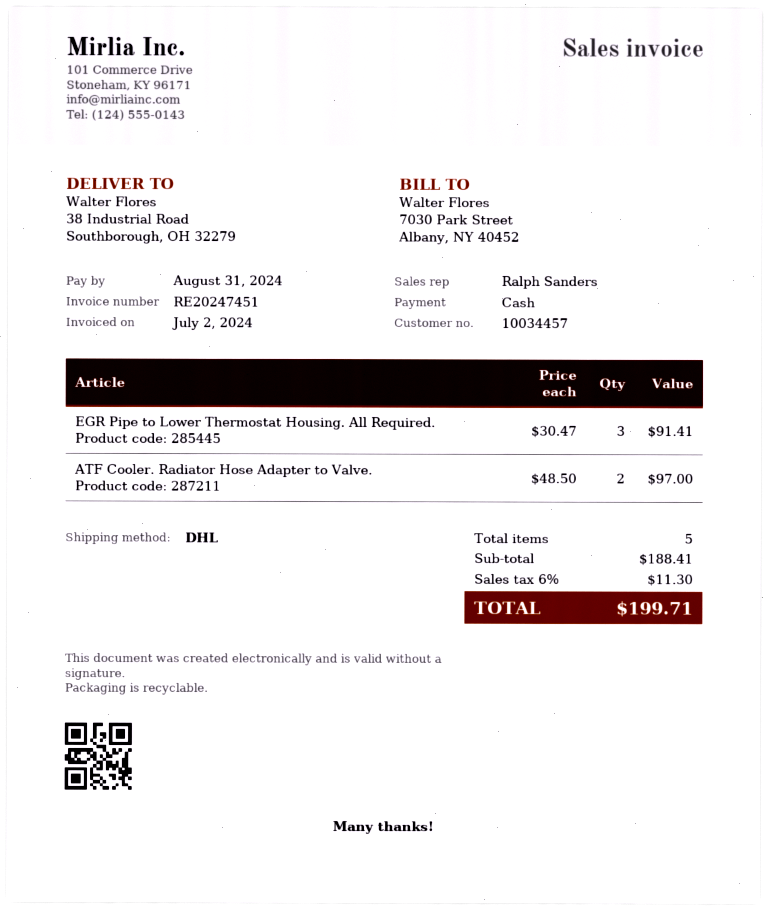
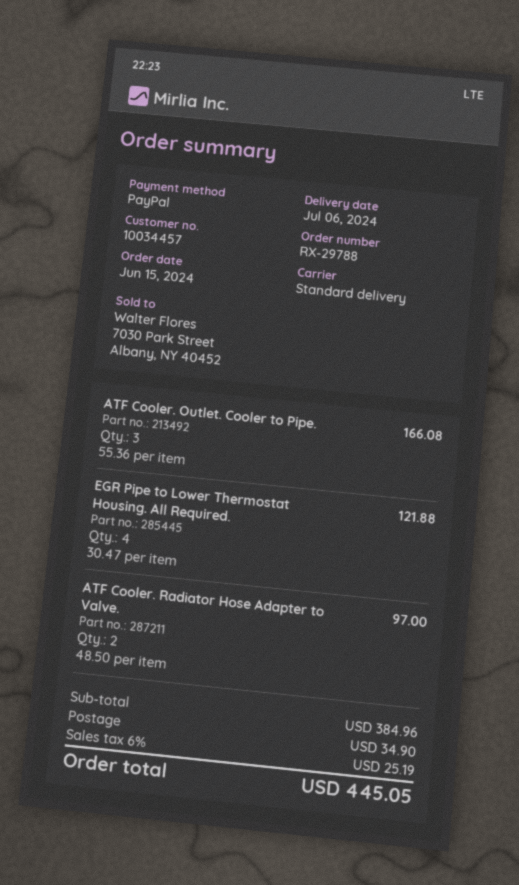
payment method: cash -> PayPal
shipping method: DHL -> standard
EGR Pipe to Lower Thermostat Housing. All Required.: 3 x 30.47 = 91.41 -> 4 x 30.47 = 121.88
ATF Cooler. Outlet. Cooler to Pipe.: none -> 3 x 55.36 = 166.08
subtotal: 188.41 -> 384.96
shipping: none -> 34.90
tax: 6% = 11.30 -> 6% = 25.19
total: 199.71 -> 445.05

